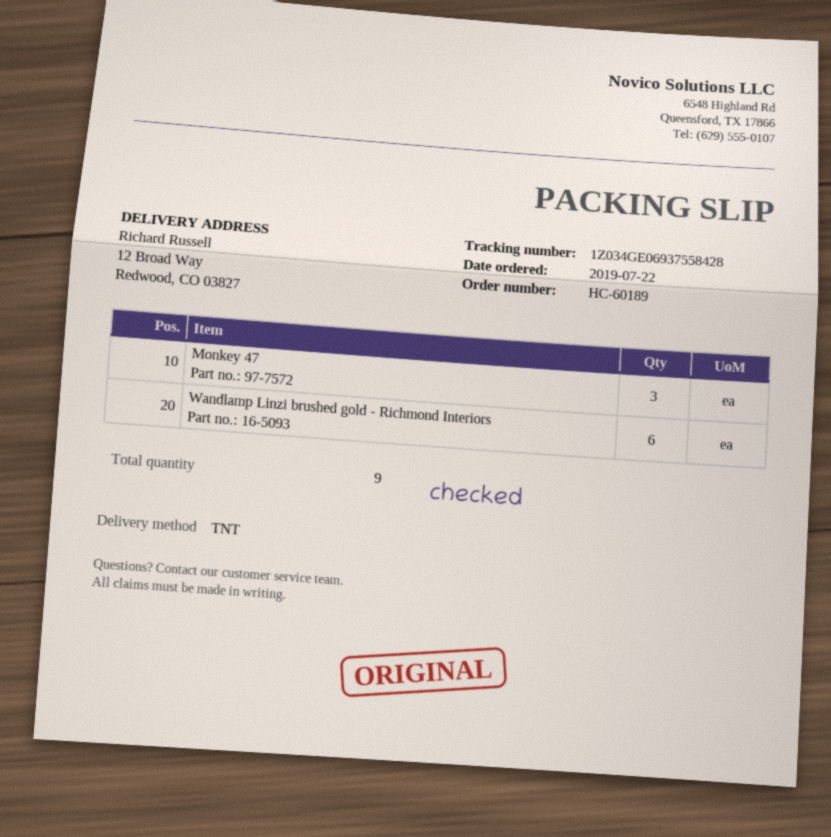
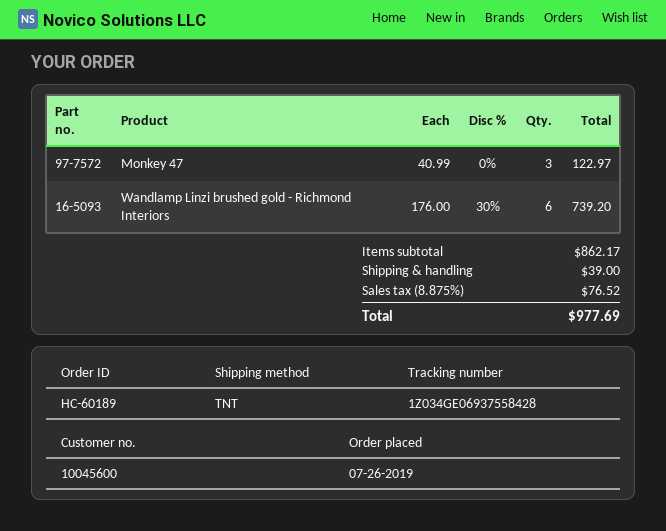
order date: 2019-07-22 -> 2019-07-26

